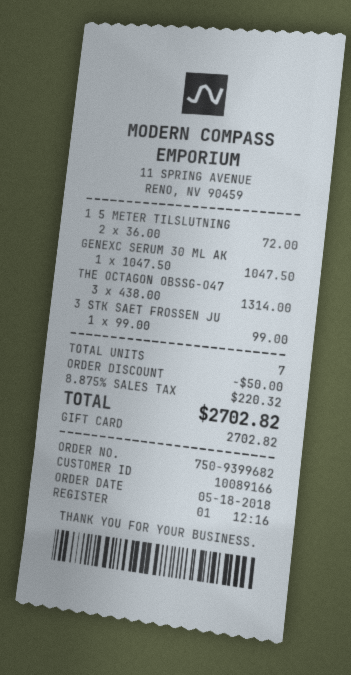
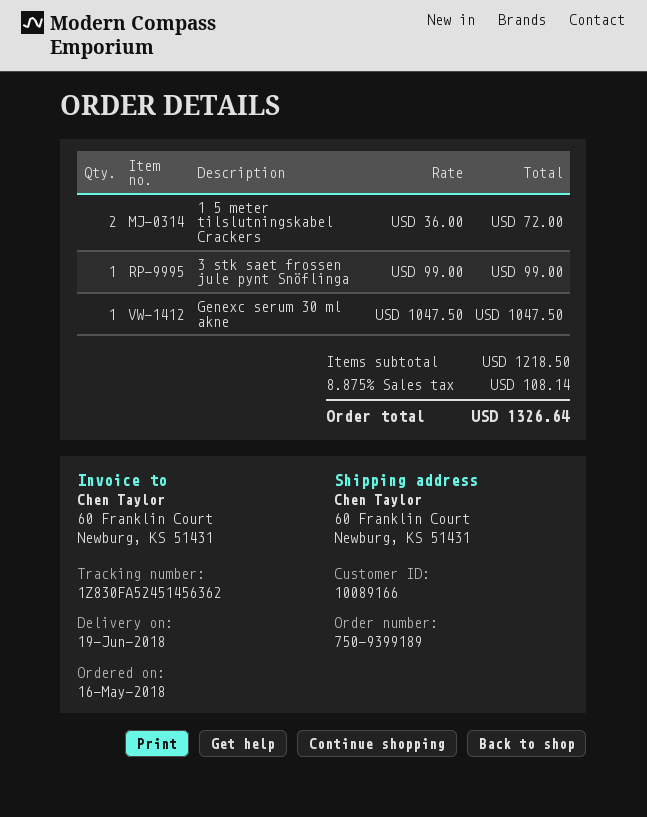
order number: 750-9399682 -> 750-9399189
order date: 2018-05-18 -> 2018-05-16
THE OCTAGON OBSSG-O47: 3 x 438.00 = 1314.00 -> none
discount: 50.00 -> none
tax: 8.875% = 220.32 -> 8.875% = 108.14
total: 2702.82 -> 1326.64

